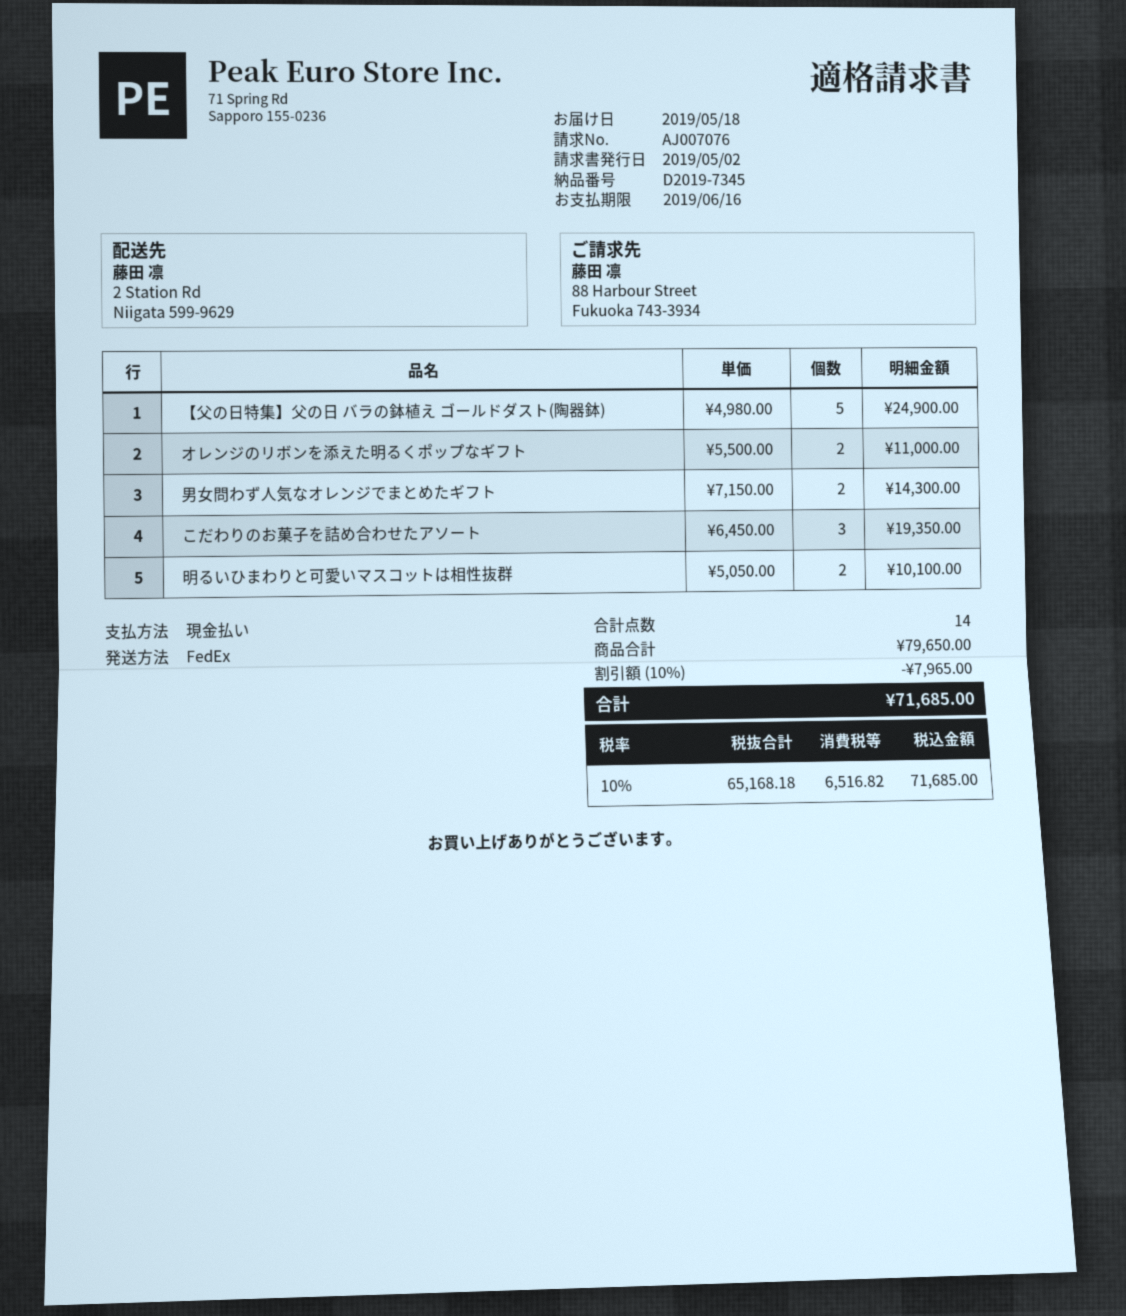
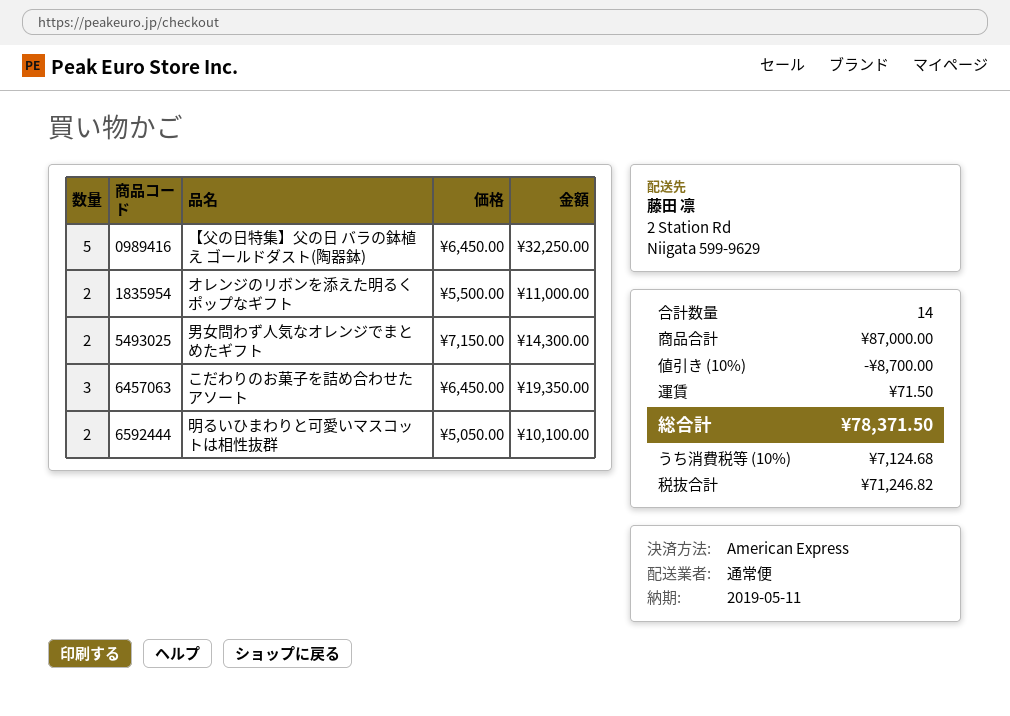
delivery date: 2019-05-18 -> 2019-05-11
payment method: cash -> American Express
shipping method: FedEx -> standard
【父の日特集】父の日 バラの鉢植え ゴールドダスト(陶器鉢): 5 x 4980.00 = 24900.00 -> 5 x 6450.00 = 32250.00
subtotal: 79650.00 -> 87000.00
discount: 10% = 7965.00 -> 10% = 8700.00
shipping: none -> 71.50
net: 65168.18 -> 71246.82
tax: 10% = 6516.82 -> 10% = 7124.68
total: 71685.00 -> 78371.50

